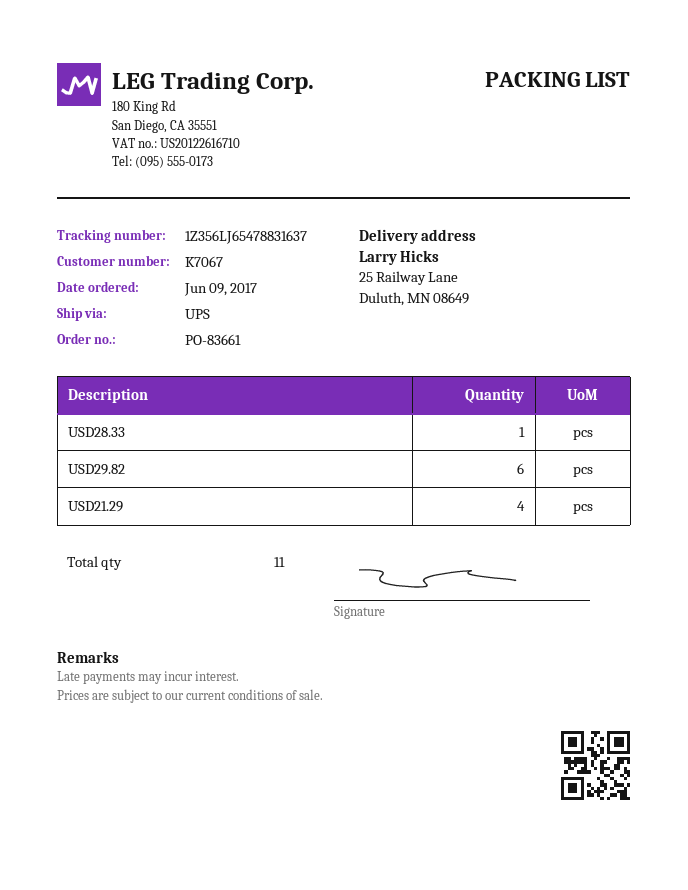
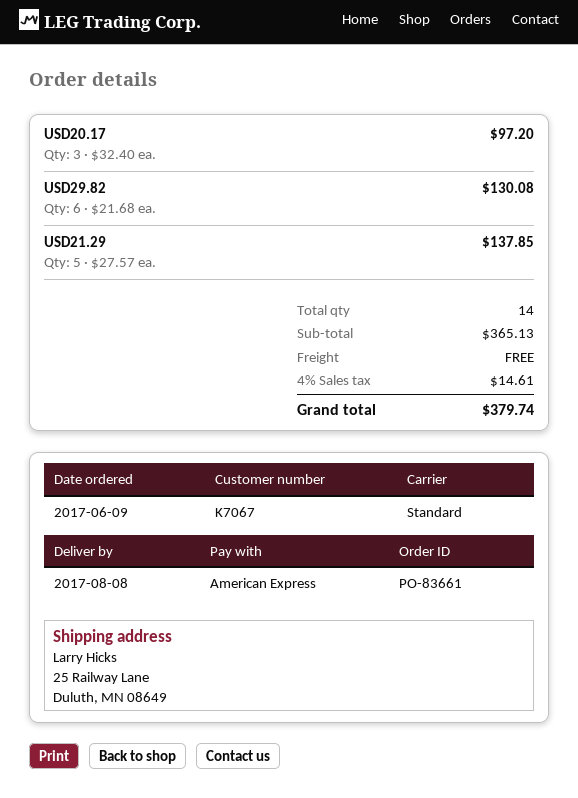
shipping method: UPS -> standard
USD28.33: 1 -> none
USD21.29: 4 -> 5
USD20.17: none -> 3
total quantity: 11 -> 14

